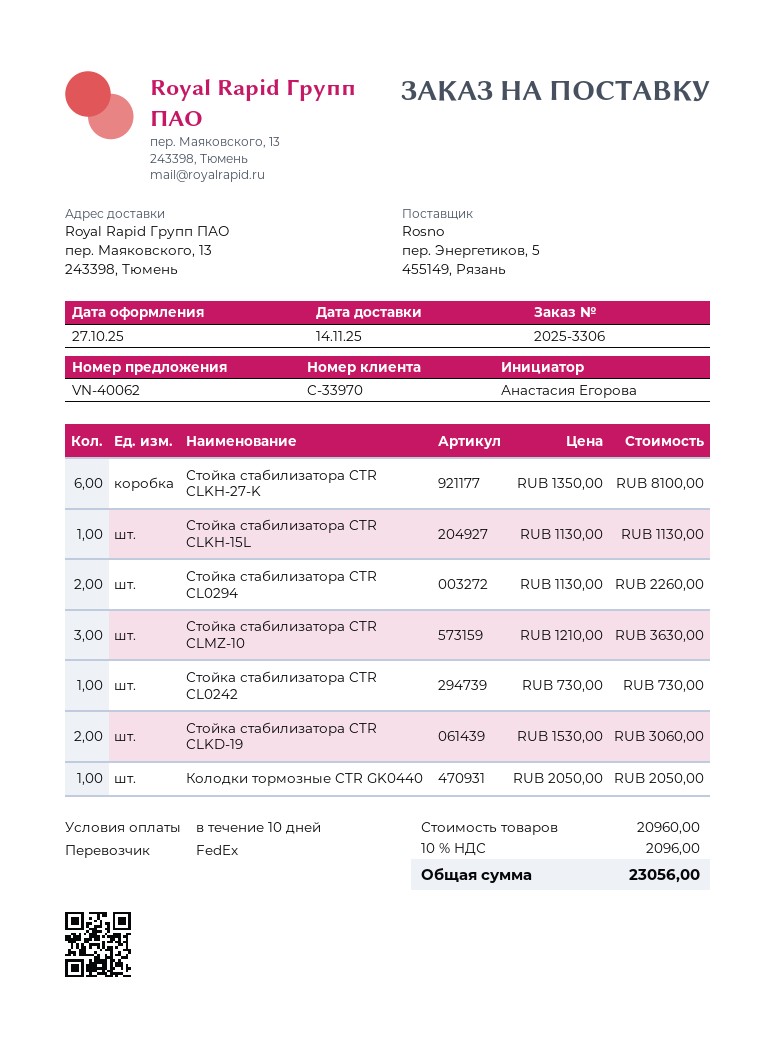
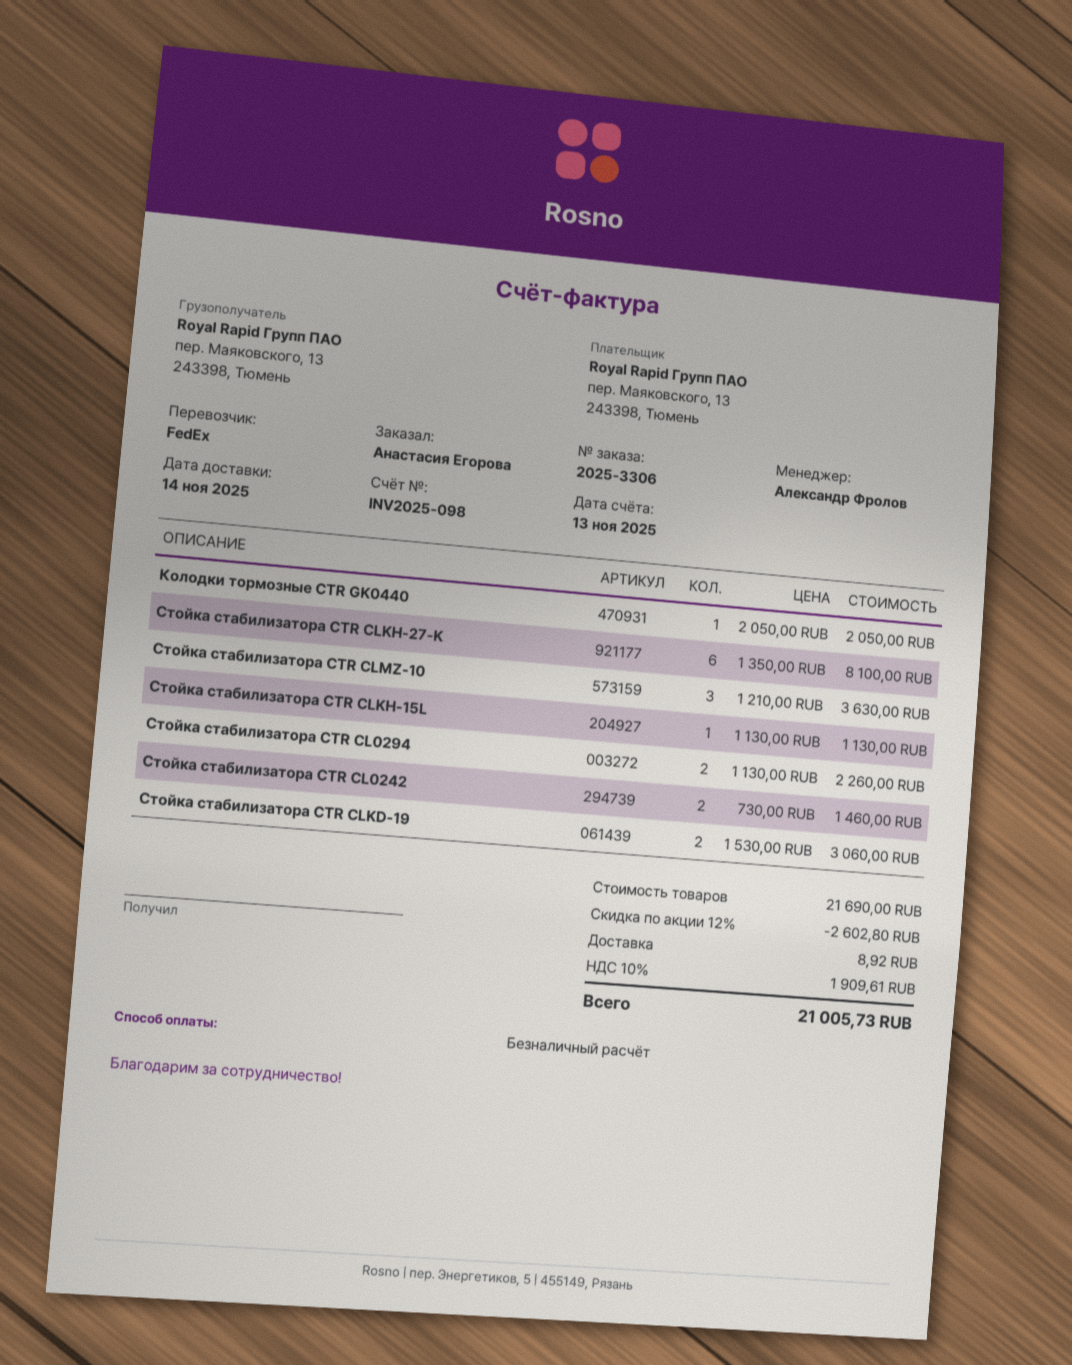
Стойка стабилизатора CTR CL0242: 1 x 730.00 = 730.00 -> 2 x 730.00 = 1460.00
subtotal: 20960.00 -> 21690.00
discount: none -> 12% = 2602.80
shipping: none -> 8.92
tax: 10% = 2096.00 -> 10% = 1909.61
total: 23056.00 -> 21005.73

